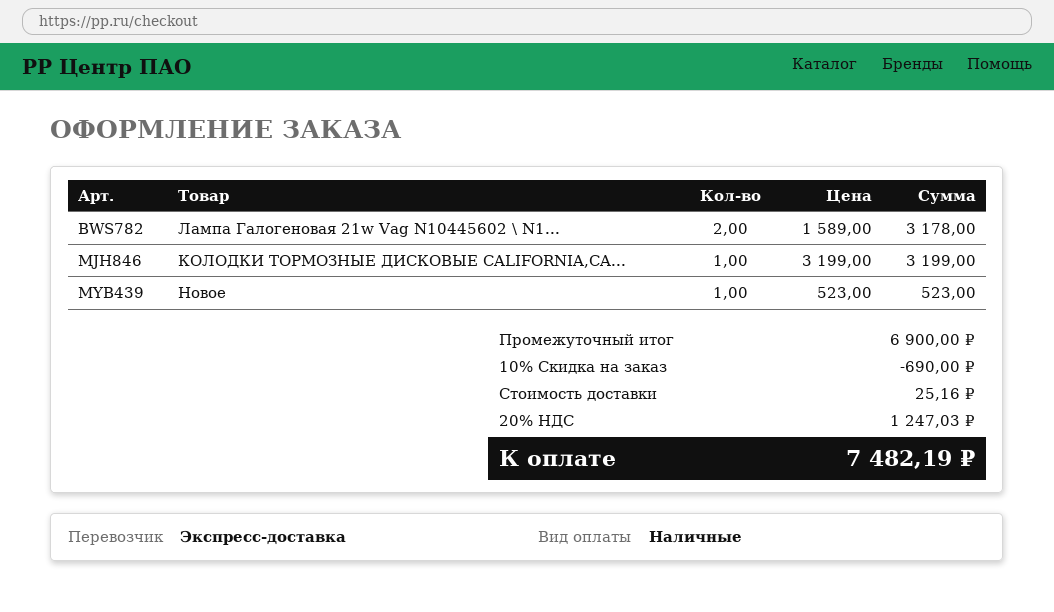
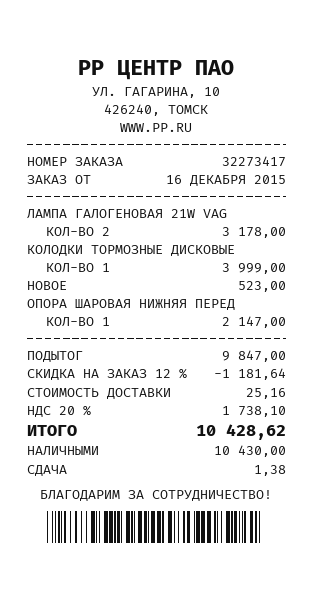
КОЛОДКИ ТОРМОЗНЫЕ ДИСКОВЫЕ CALIFORNIA,CA...: 1 for 3199.00 -> 1 for 3999.00
ОПОРА ШАРОВАЯ НИЖНЯЯ ПЕРЕД: none -> 1 for 2147.00
subtotal: 6900.00 -> 9847.00
discount: 10% = 690.00 -> 12% = 1181.64
tax: 20% = 1247.03 -> 20% = 1738.10
total: 7482.19 -> 10428.62

